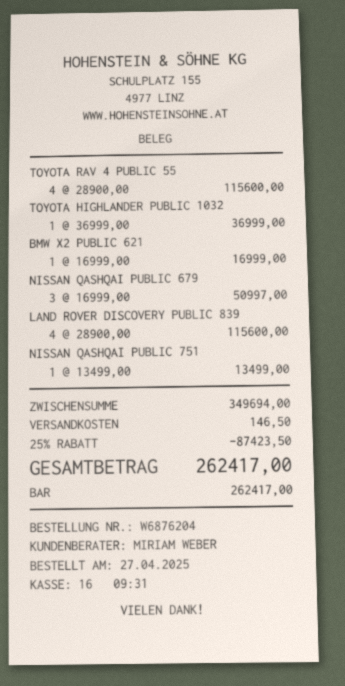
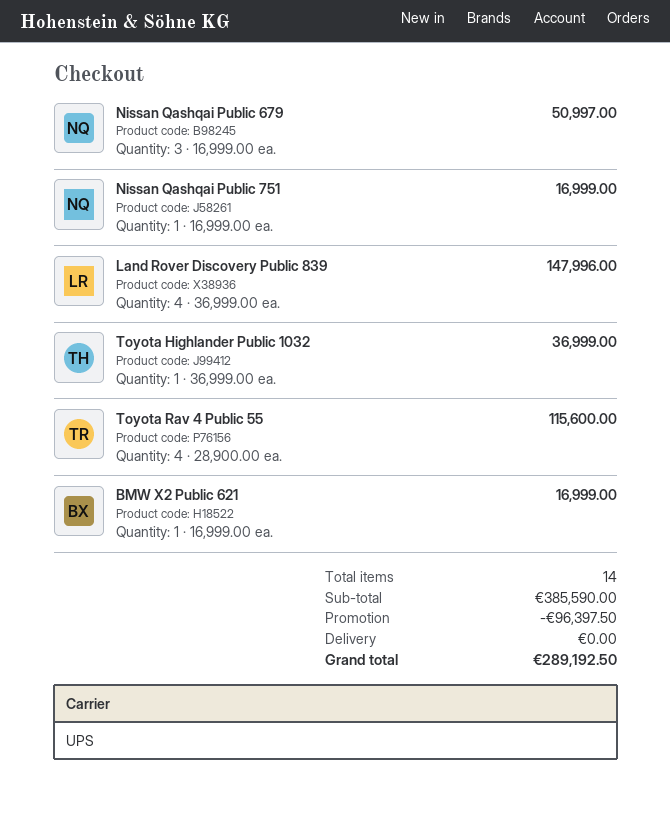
LAND ROVER DISCOVERY PUBLIC 839: 4 x 28900.00 = 115600.00 -> 4 x 36999.00 = 147996.00
NISSAN QASHQAI PUBLIC 751: 1 x 13499.00 = 13499.00 -> 1 x 16999.00 = 16999.00
subtotal: 349694.00 -> 385590.00
discount: 87423.50 -> 96397.50
shipping: 146.50 -> 0.00
total: 262417.00 -> 289192.50

